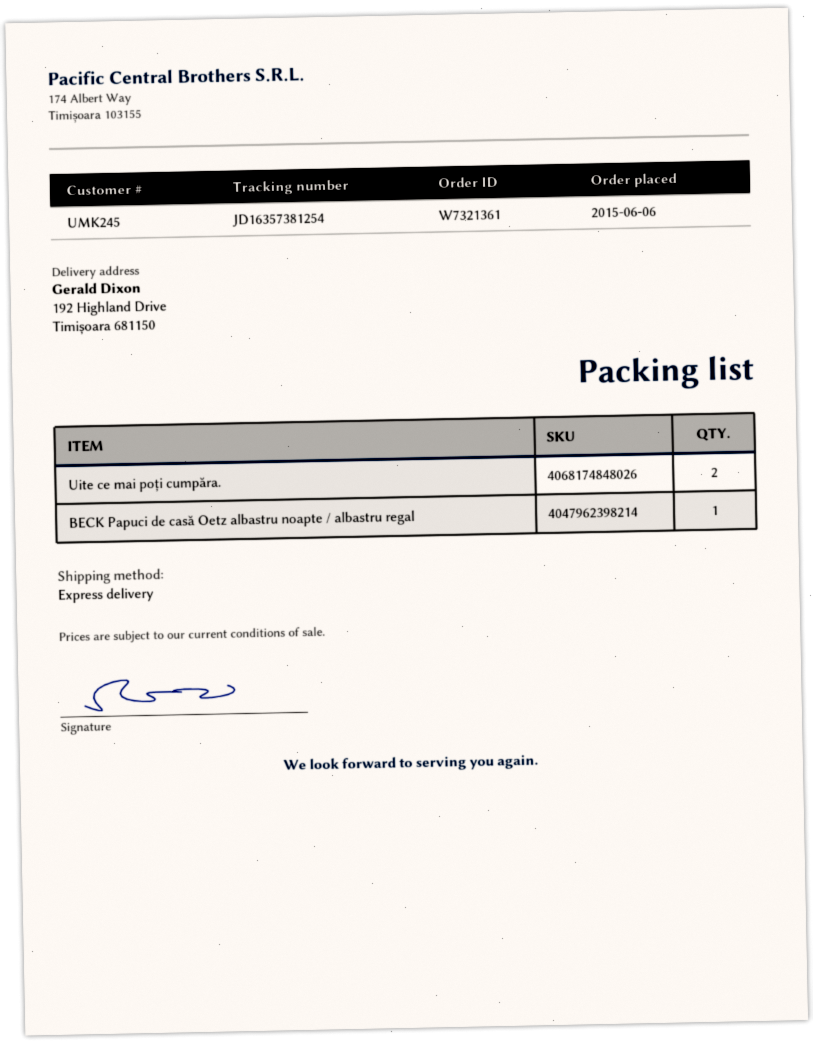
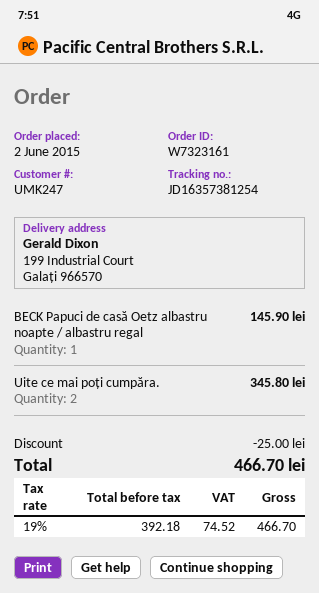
order number: W7321361 -> W7323161
order date: 2015-06-06 -> 2015-06-02
customer number: UMK245 -> UMK247
ship to: 192 Highland Drive, Timișoara 681150 -> 199 Industrial Court, Galați 966570

